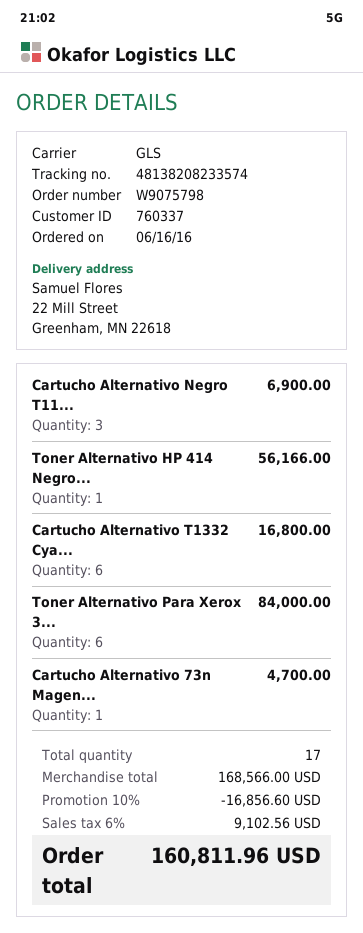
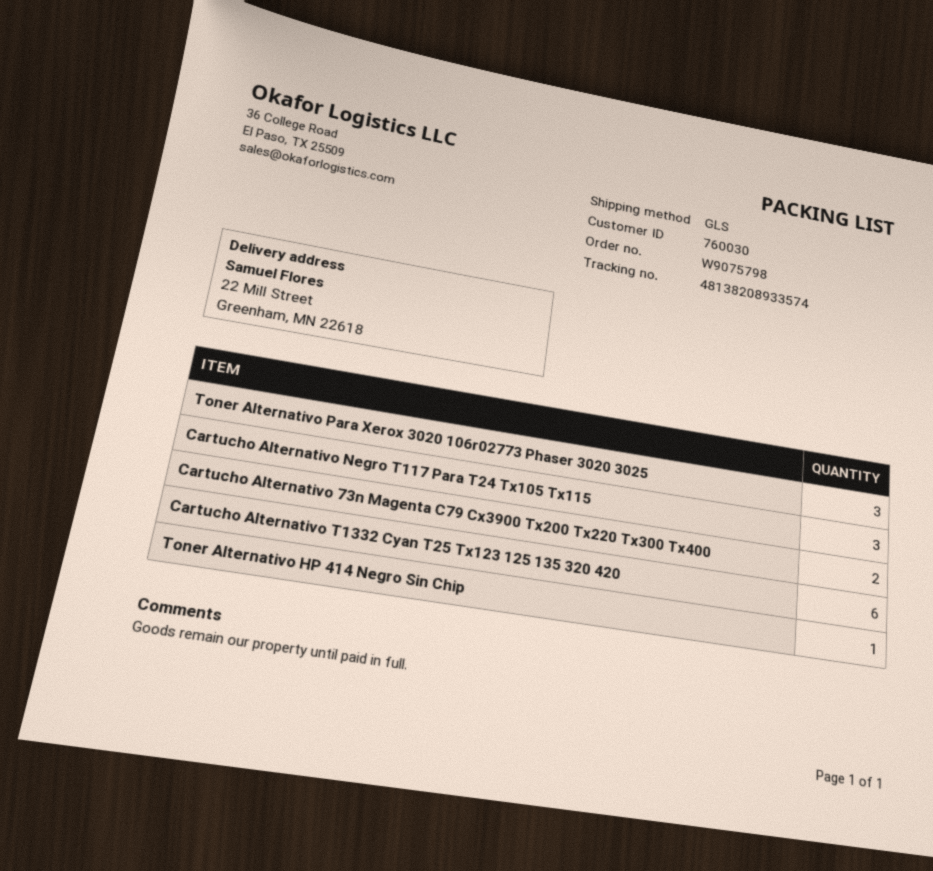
customer number: 760337 -> 760030
tracking number: 48138208233574 -> 48138208933574
Toner Alternativo Para Xerox 3...: 6 -> 3
Cartucho Alternativo 73n Magen...: 1 -> 2

